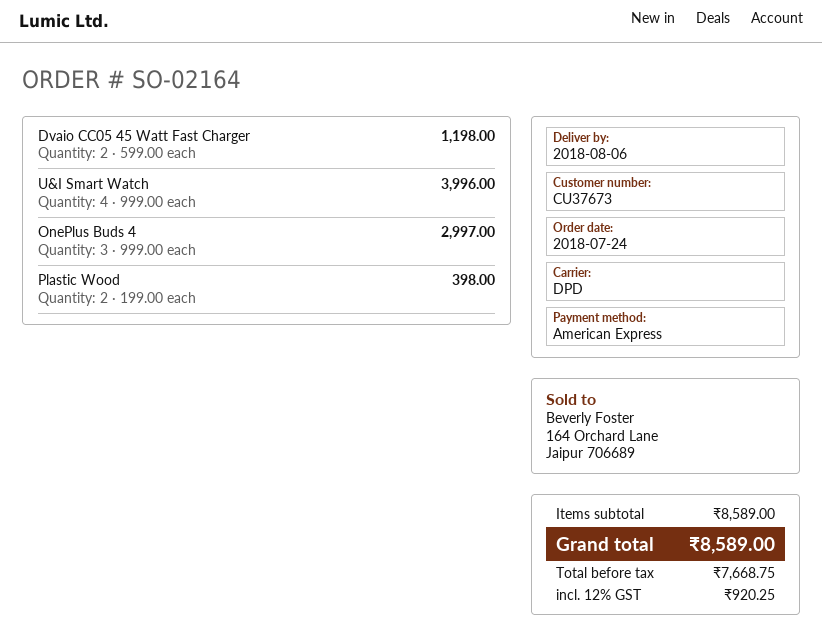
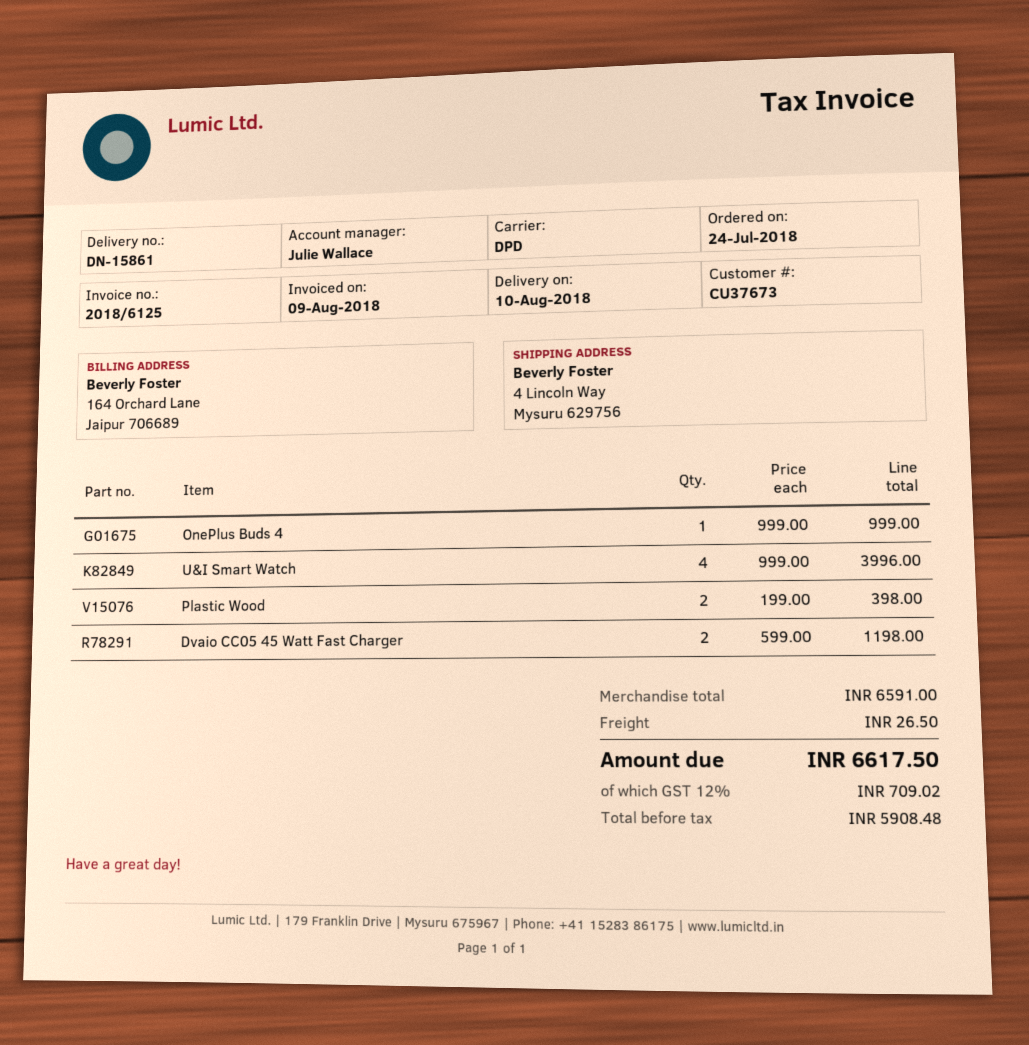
delivery date: 2018-08-06 -> 2018-08-10
OnePlus Buds 4: 3 x 999.00 = 2997.00 -> 1 x 999.00 = 999.00
subtotal: 8589.00 -> 6591.00
shipping: none -> 26.50
net: 7668.75 -> 5908.48
tax: 12% = 920.25 -> 12% = 709.02
total: 8589.00 -> 6617.50

